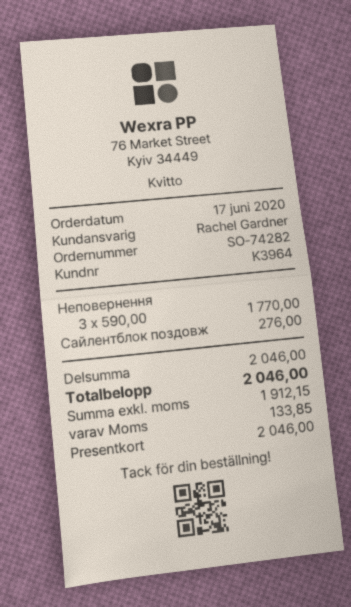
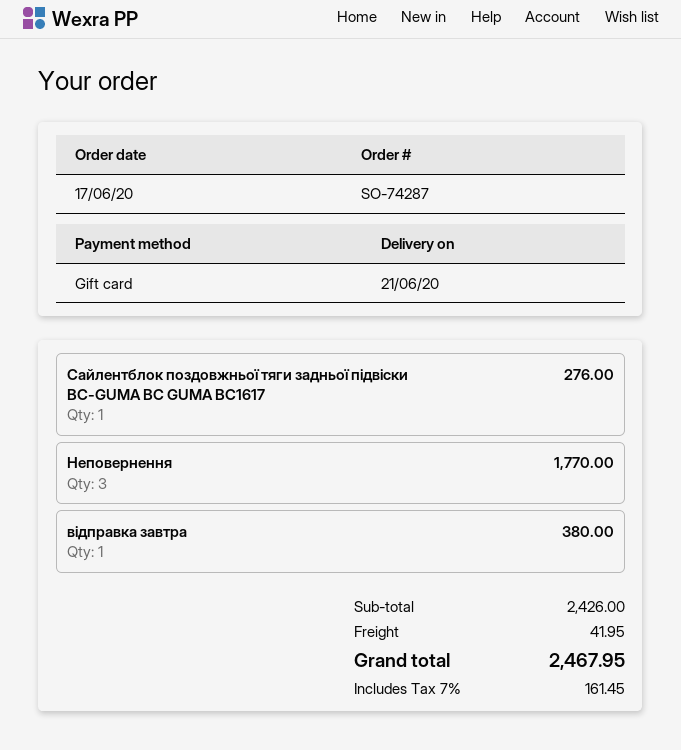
order number: SO-74282 -> SO-74287
відправка завтра: none -> 1 for 380.00
subtotal: 2046.00 -> 2426.00
shipping: none -> 41.95
tax: 133.85 -> 161.45
total: 2046.00 -> 2467.95

